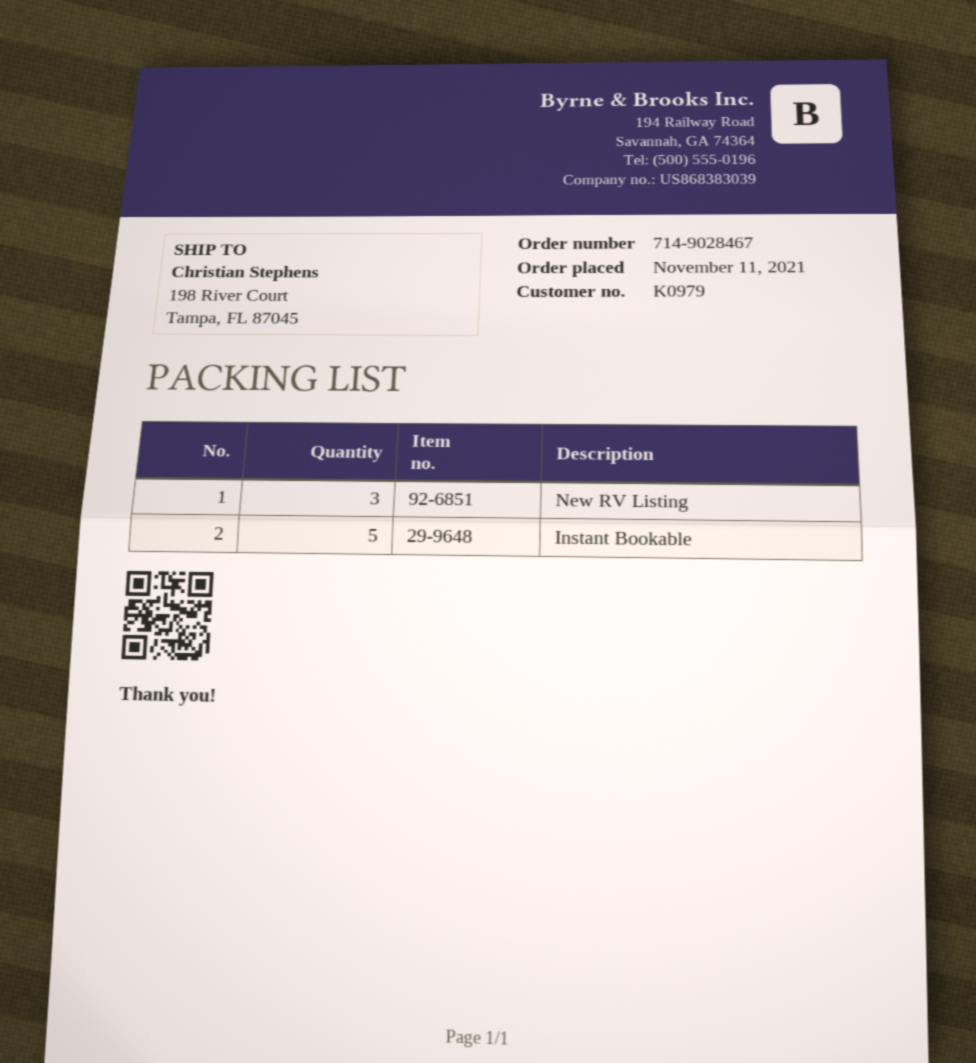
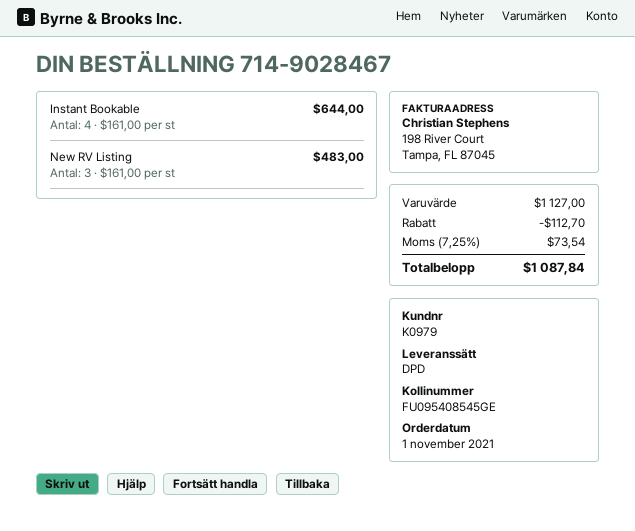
order date: 2021-11-11 -> 2021-11-01
Instant Bookable: 5 -> 4

